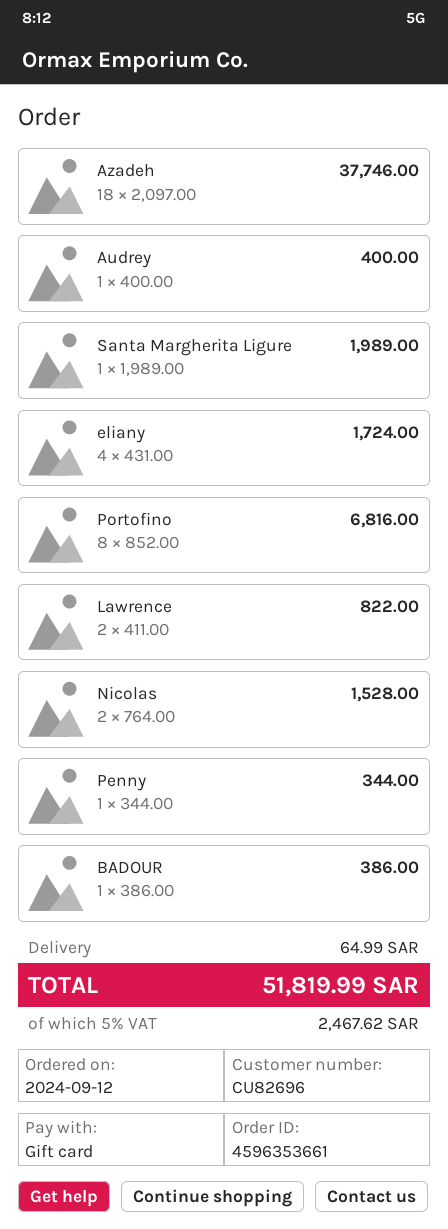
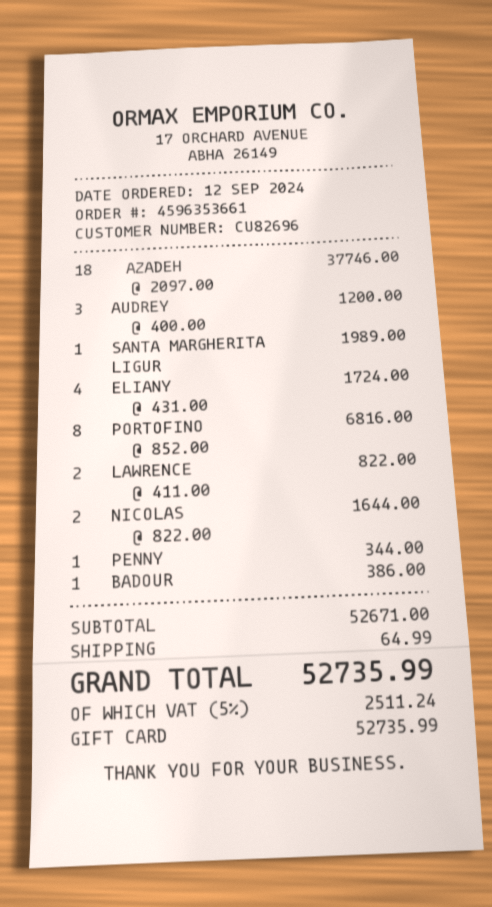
Audrey: 1 x 400.00 = 400.00 -> 3 x 400.00 = 1200.00
Nicolas: 2 x 764.00 = 1528.00 -> 2 x 822.00 = 1644.00
tax: 5% = 2467.62 -> 5% = 2511.24
total: 51819.99 -> 52735.99

